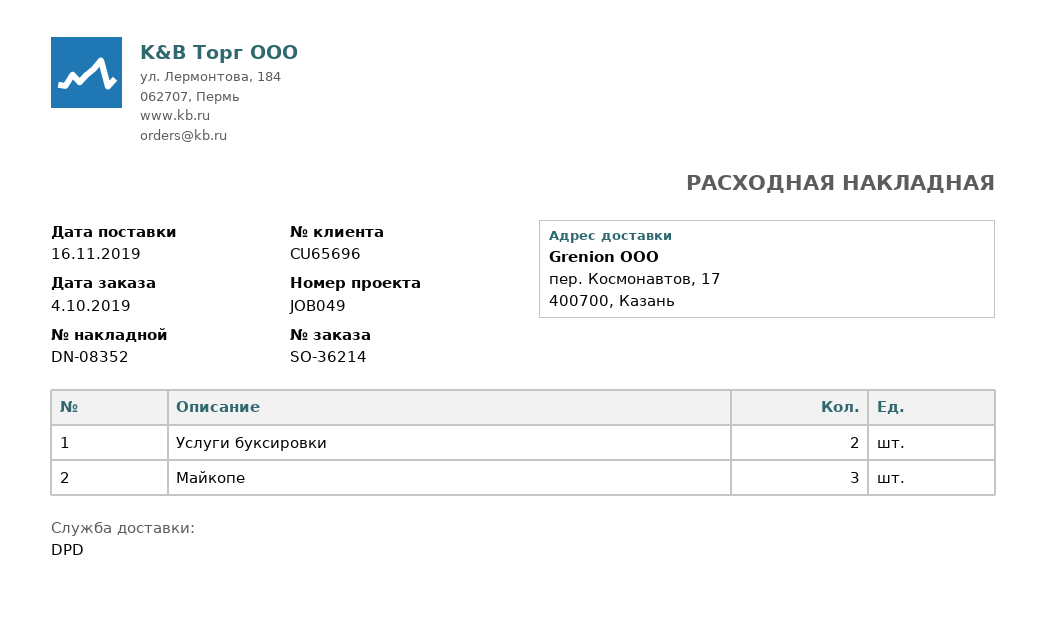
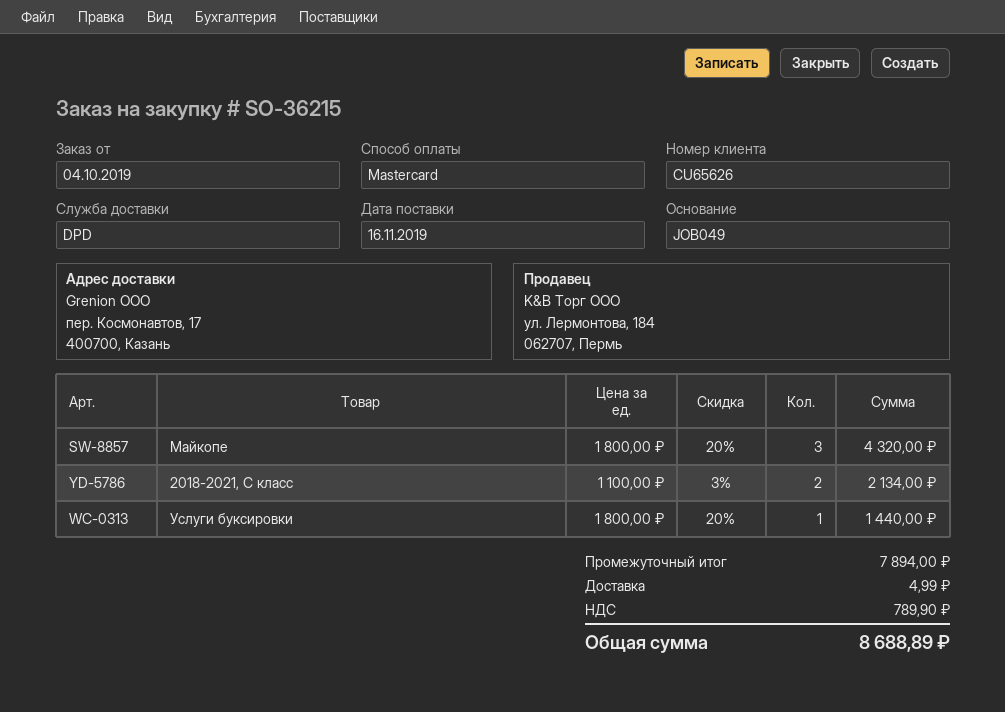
order number: SO-36214 -> SO-36215
customer number: CU65696 -> CU65626
Услуги буксировки: 2 -> 1
2018-2021, C класс: none -> 2

